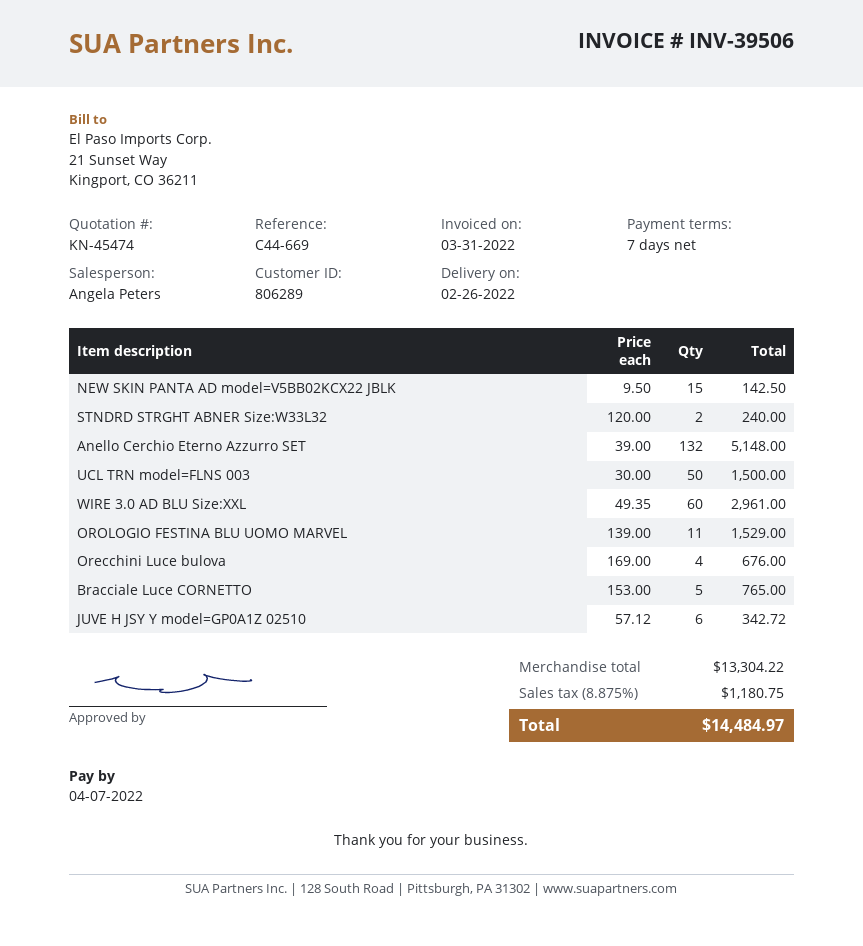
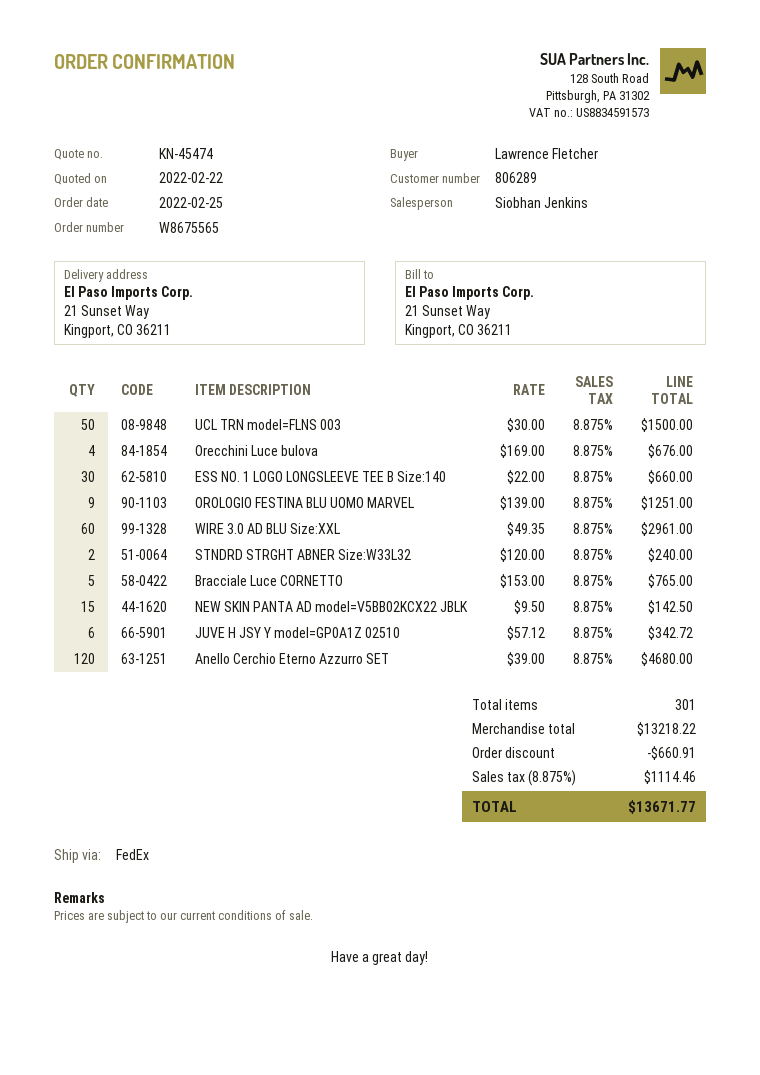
sales rep: Angela Peters -> Siobhan Jenkins
Anello Cerchio Eterno Azzurro SET: 132 x 39.00 = 5148.00 -> 120 x 39.00 = 4680.00
OROLOGIO FESTINA BLU UOMO MARVEL: 11 x 139.00 = 1529.00 -> 9 x 139.00 = 1251.00
ESS NO. 1 LOGO LONGSLEEVE TEE B Size:140: none -> 30 x 22.00 = 660.00
subtotal: 13304.22 -> 13218.22
discount: none -> 660.91
tax: 8.875% = 1180.75 -> 8.875% = 1114.46
total: 14484.97 -> 13671.77

